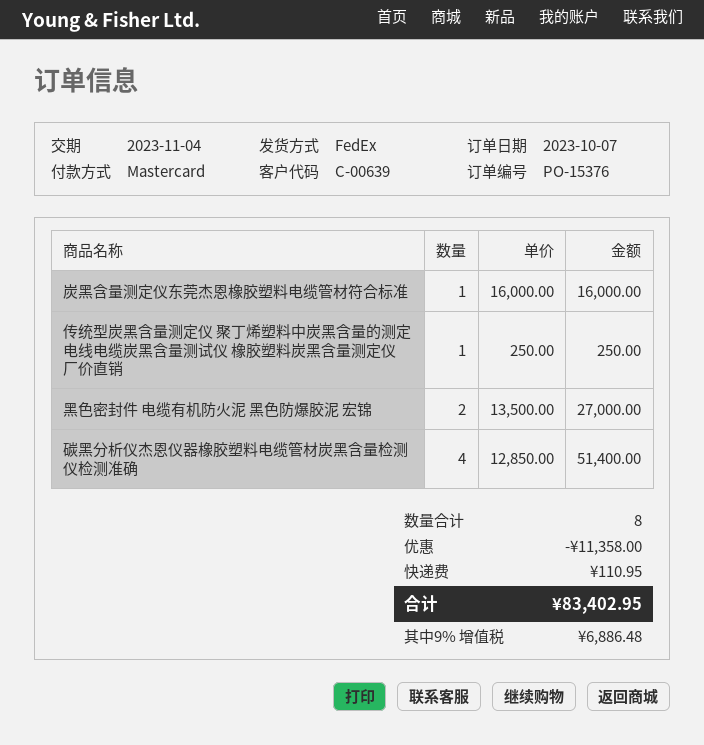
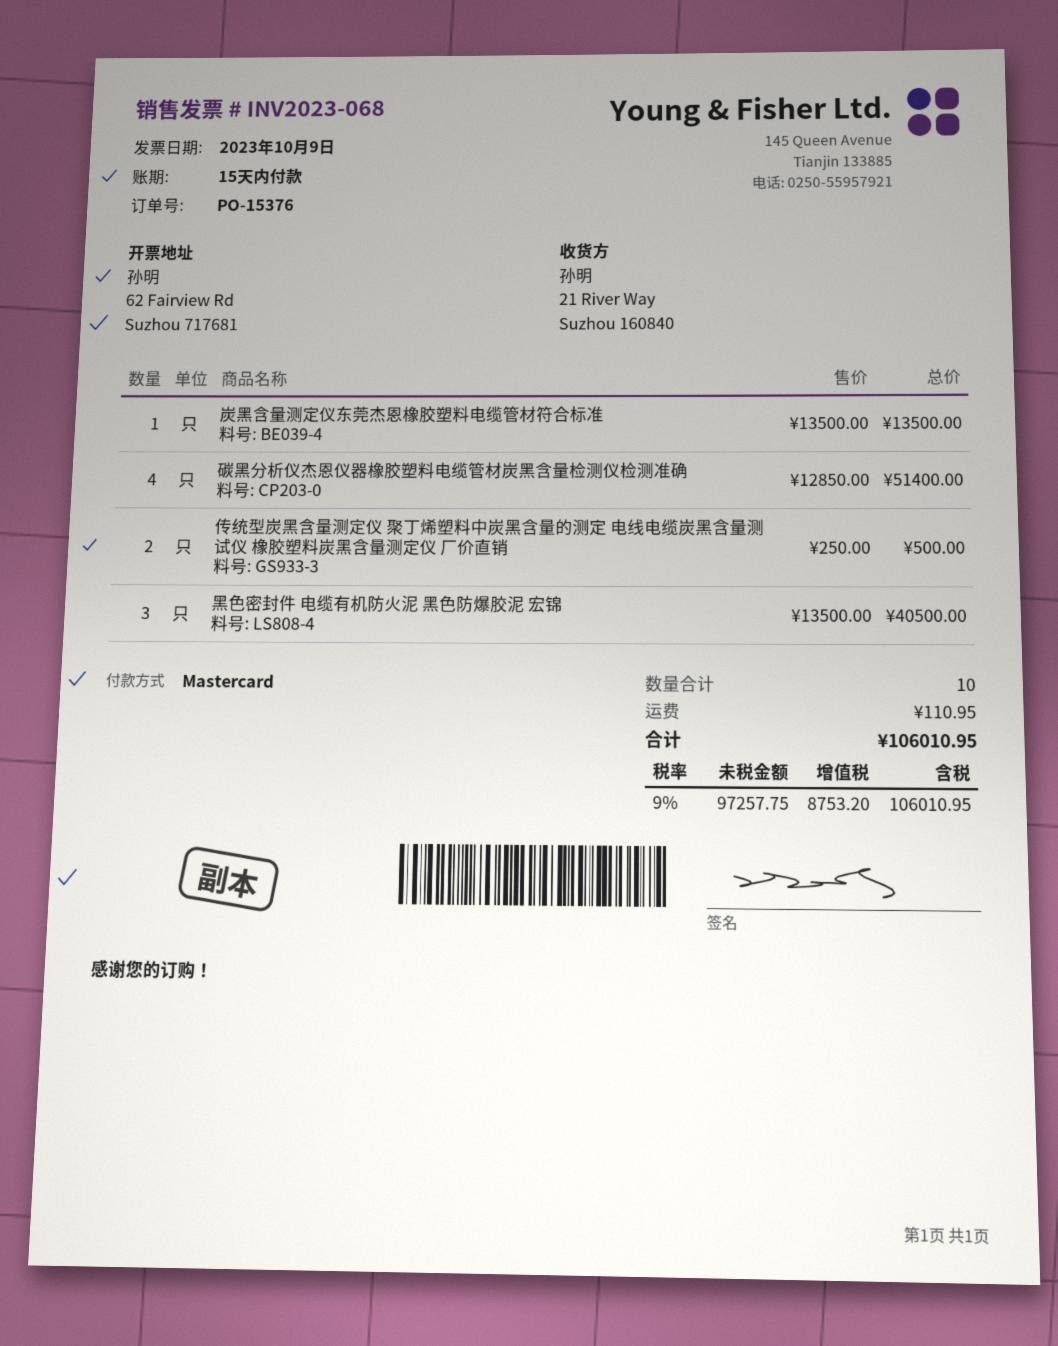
炭黑含量测定仪东莞杰恩橡胶塑料电缆管材符合标准: 1 x 16000.00 = 16000.00 -> 1 x 13500.00 = 13500.00
传统型炭黑含量测定仪 聚丁烯塑料中炭黑含量的测定 电线电缆炭黑含量测试仪 橡胶塑料炭黑含量测定仪 厂价直销: 1 x 250.00 = 250.00 -> 2 x 250.00 = 500.00
黑色密封件 电缆有机防火泥 黑色防爆胶泥 宏锦: 2 x 13500.00 = 27000.00 -> 3 x 13500.00 = 40500.00
total quantity: 8 -> 10
discount: 11358.00 -> none
tax: 9% = 6886.48 -> 9% = 8753.20
total: 83402.95 -> 106010.95

